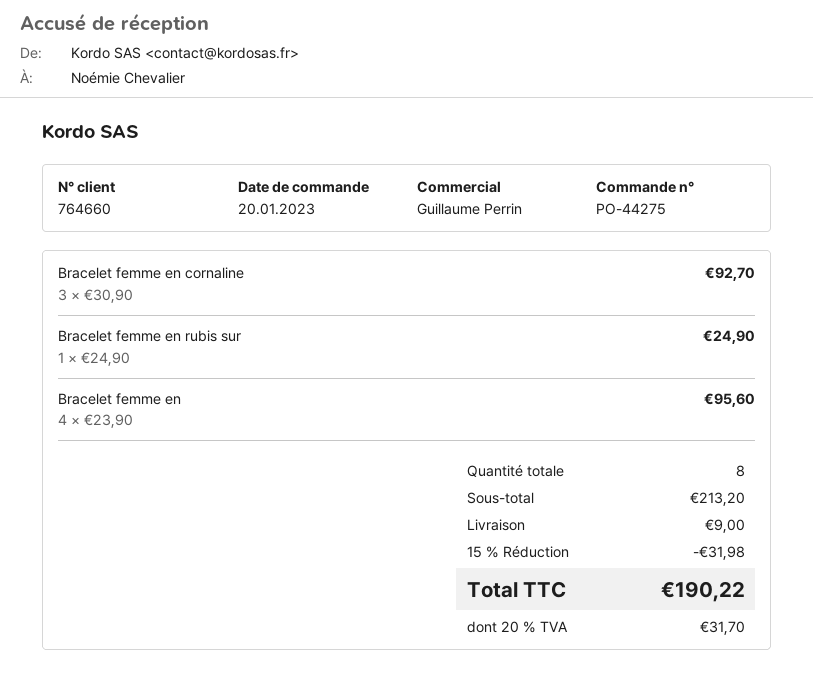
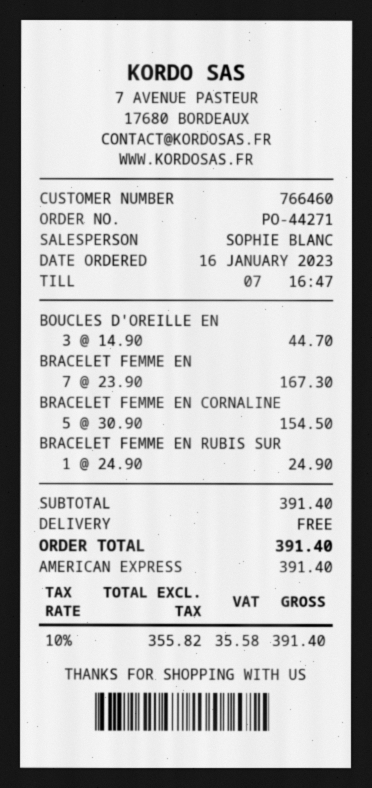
order number: PO-44275 -> PO-44271
order date: 2023-01-20 -> 2023-01-16
customer number: 764660 -> 766460
sales rep: Guillaume Perrin -> SOPHIE BLANC
Bracelet femme en cornaline: 3 x 30.90 = 92.70 -> 5 x 30.90 = 154.50
Bracelet femme en: 4 x 23.90 = 95.60 -> 7 x 23.90 = 167.30
BOUCLES D'OREILLE EN: none -> 3 x 14.90 = 44.70
subtotal: 213.20 -> 391.40
discount: 15% = 31.98 -> none
shipping: 9.00 -> 0.00
tax: 20% = 31.70 -> 10% = 35.58
total: 190.22 -> 391.40

